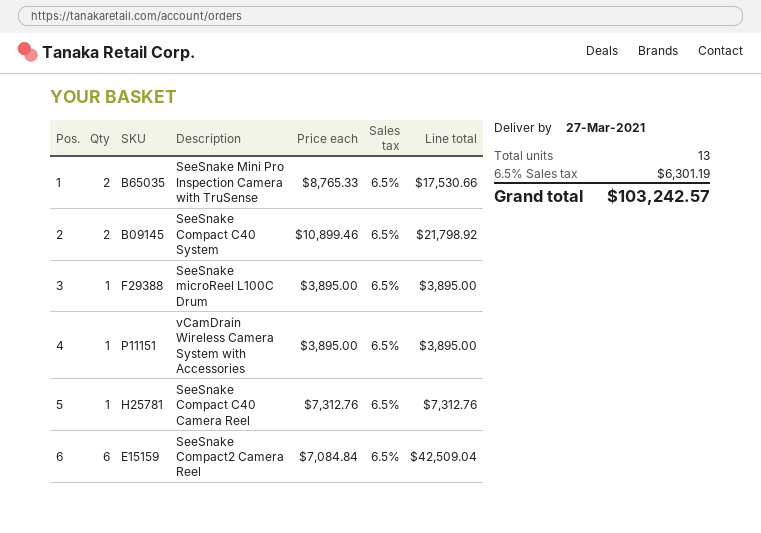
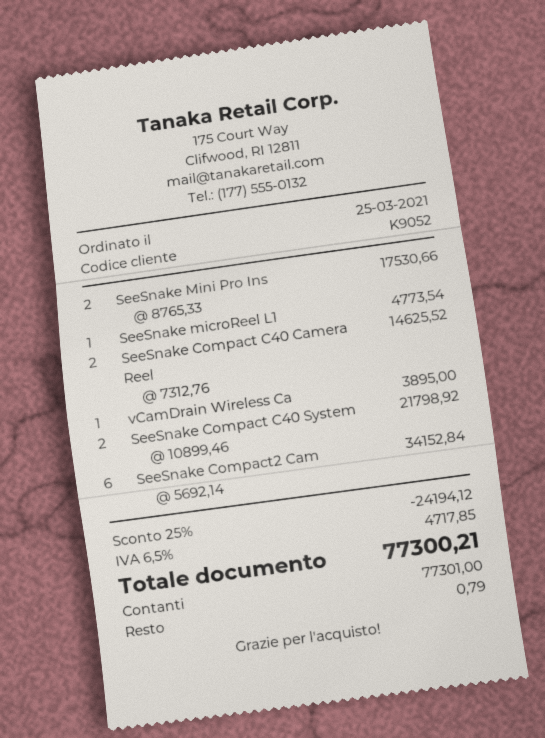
SeeSnake microReel L100C Drum: 1 x 3895.00 = 3895.00 -> 1 x 4773.54 = 4773.54
SeeSnake Compact C40 Camera Reel: 1 x 7312.76 = 7312.76 -> 2 x 7312.76 = 14625.52
SeeSnake Compact2 Camera Reel: 6 x 7084.84 = 42509.04 -> 6 x 5692.14 = 34152.84
discount: none -> 25% = 24194.12
tax: 6.5% = 6301.19 -> 6.5% = 4717.85
total: 103242.57 -> 77300.21

